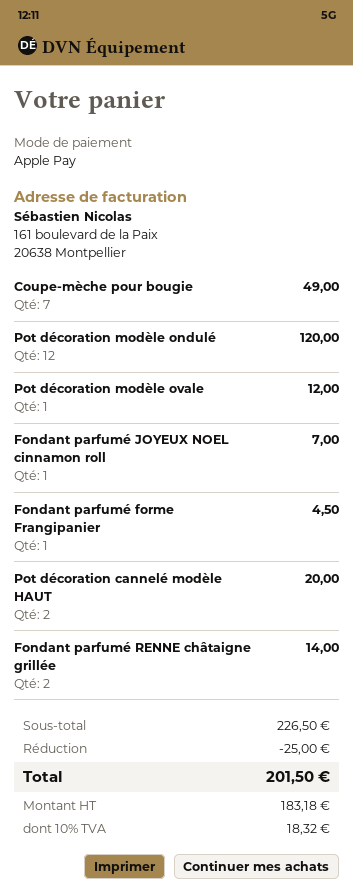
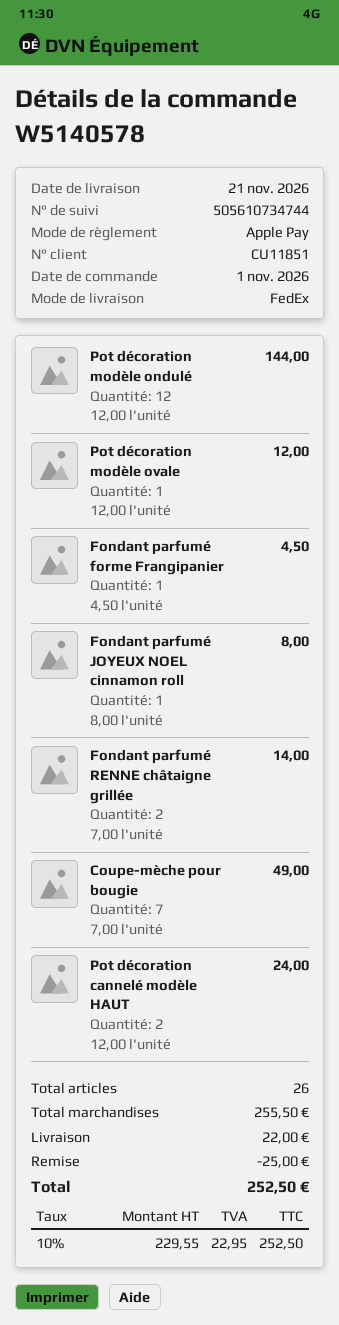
Pot décoration modèle ondulé: 12 for 120.00 -> 12 for 144.00
Fondant parfumé JOYEUX NOEL cinnamon roll: 1 for 7.00 -> 1 for 8.00
Pot décoration cannelé modèle HAUT: 2 for 20.00 -> 2 for 24.00
subtotal: 226.50 -> 255.50
shipping: none -> 22.00
net: 183.18 -> 229.55
tax: 10% = 18.32 -> 10% = 22.95
total: 201.50 -> 252.50

